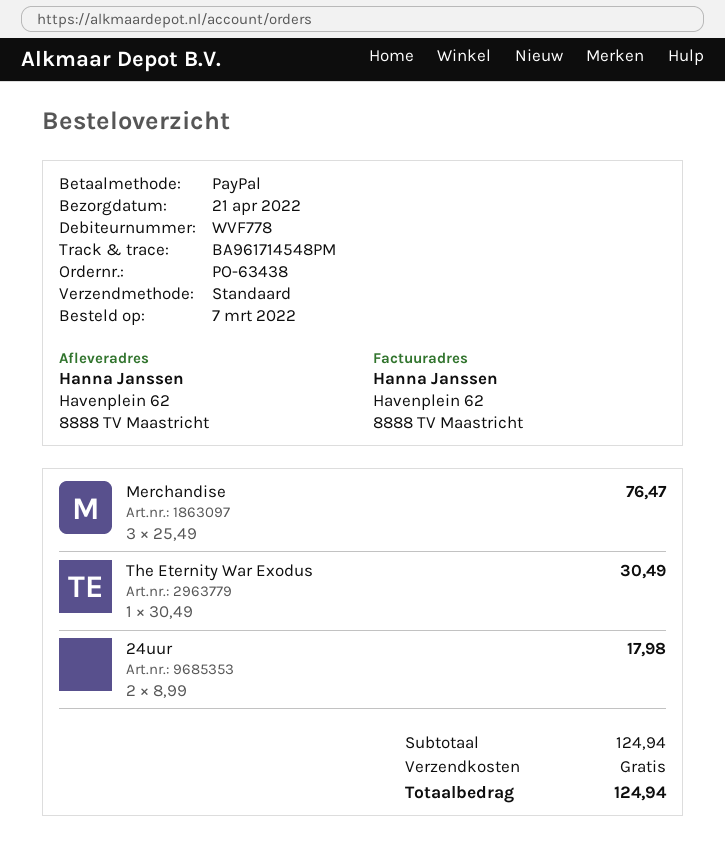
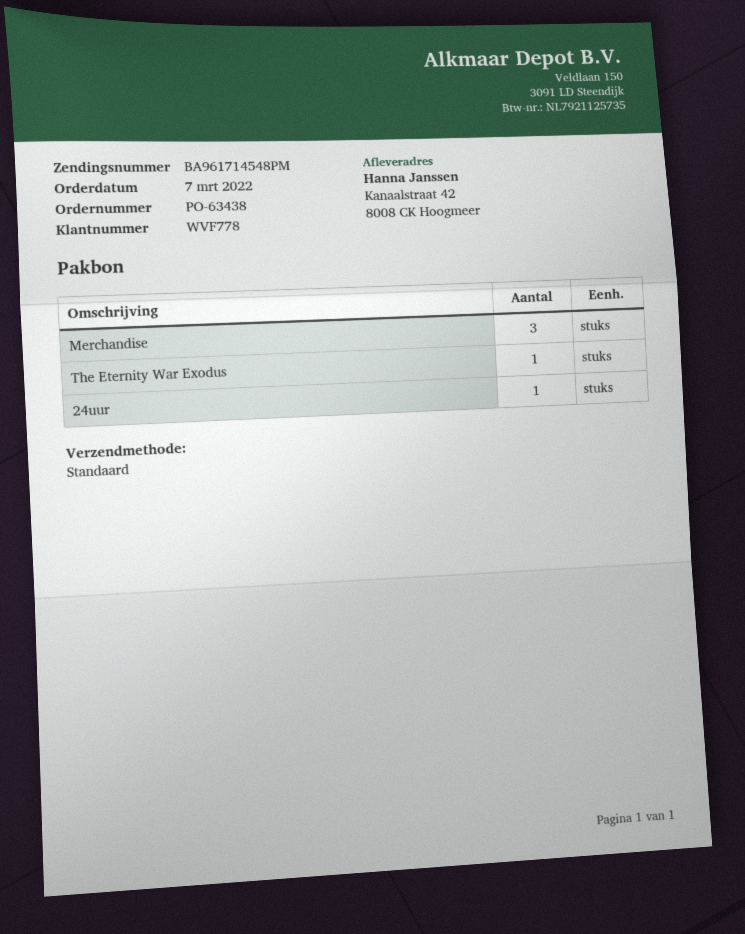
ship to: Havenplein 62, 8888 TV Maastricht -> Kanaalstraat 42, 8008 CK Hoogmeer
24uur: 2 -> 1

